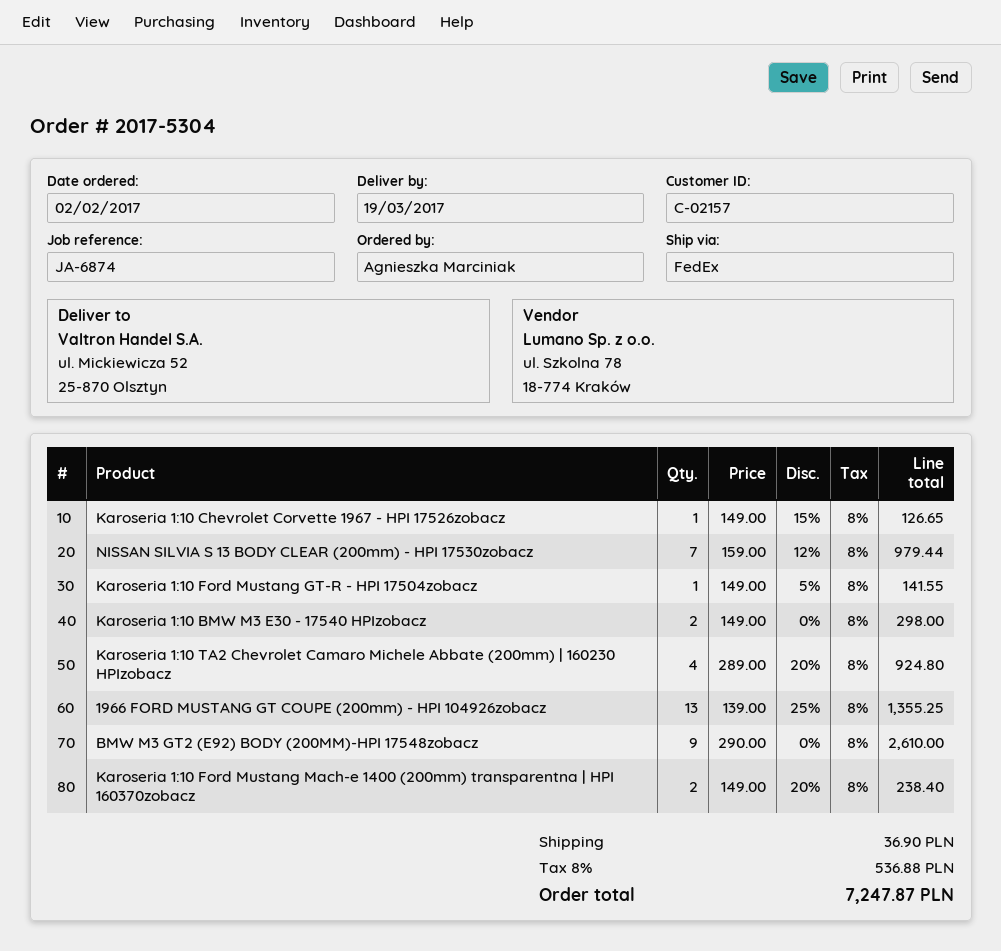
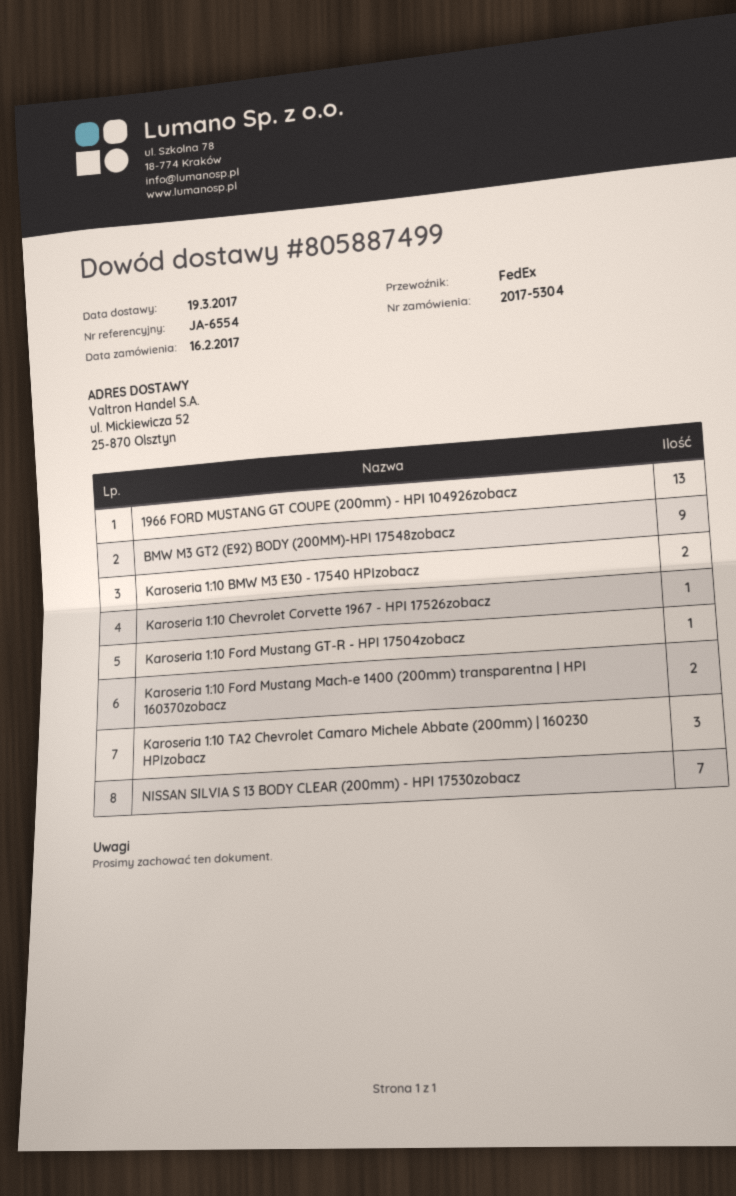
order date: 2017-02-02 -> 2017-02-16
reference: JA-6874 -> JA-6554
Karoseria 1:10 TA2 Chevrolet Camaro Michele Abbate (200mm) | 160230 HPIzobacz: 4 -> 3

